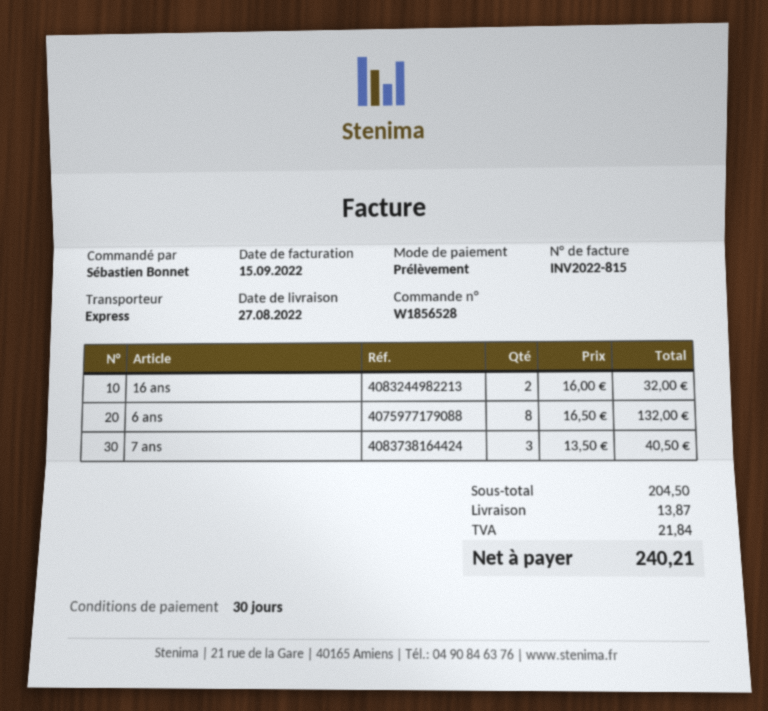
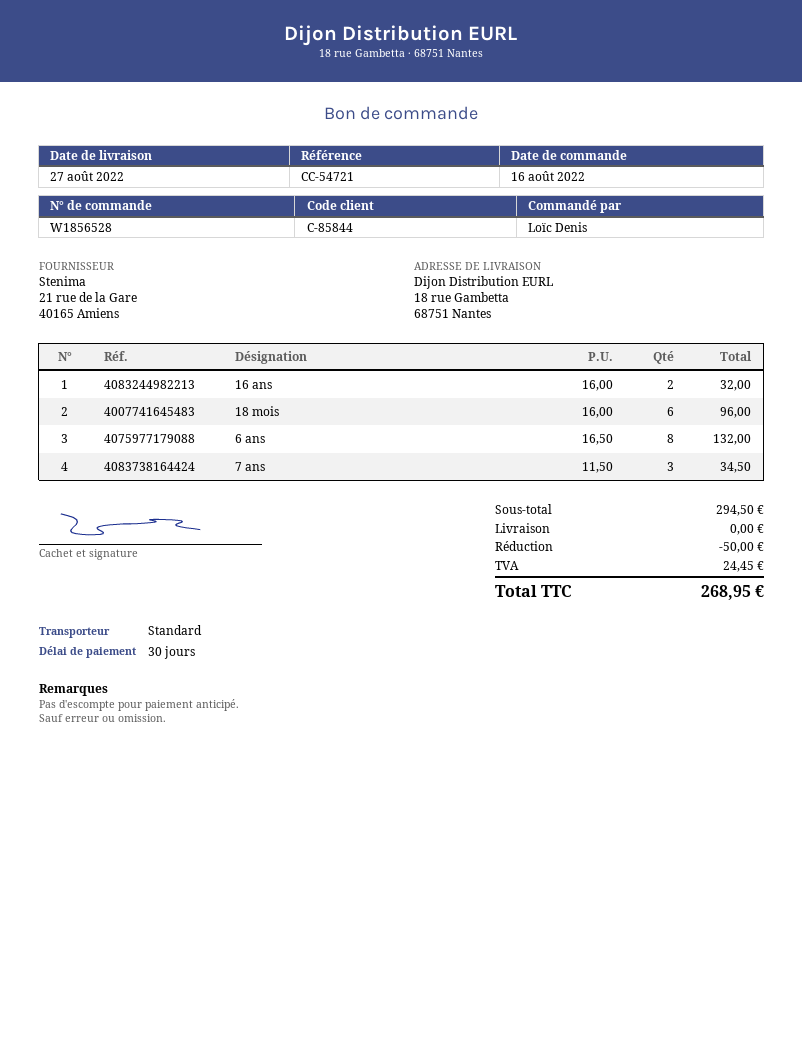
ordered by: Sébastien Bonnet -> Loïc Denis
shipping method: express -> standard
7 ans: 3 x 13.50 = 40.50 -> 3 x 11.50 = 34.50
18 mois: none -> 6 x 16.00 = 96.00
subtotal: 204.50 -> 294.50
discount: none -> 50.00
shipping: 13.87 -> 0.00
tax: 21.84 -> 24.45
total: 240.21 -> 268.95

